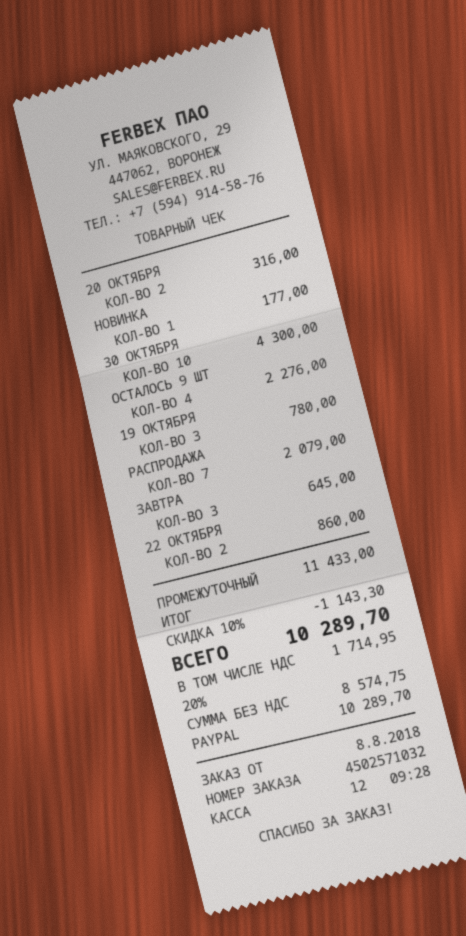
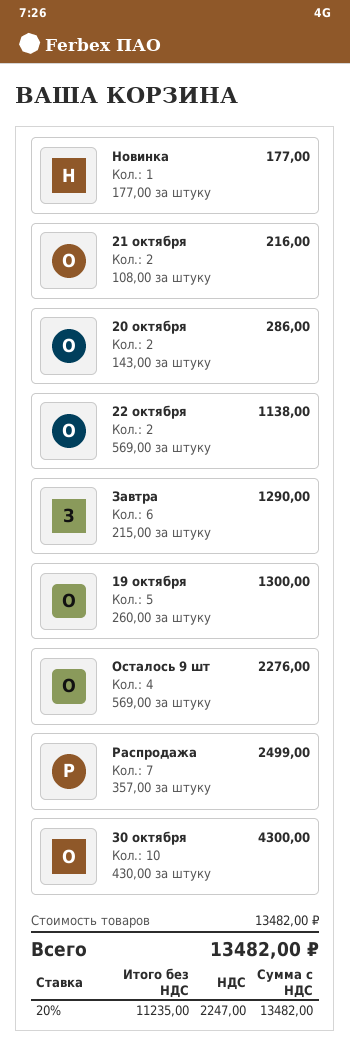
20 ОКТЯБРЯ: 2 for 316.00 -> 2 for 286.00
19 ОКТЯБРЯ: 3 for 780.00 -> 5 for 1300.00
РАСПРОДАЖА: 7 for 2079.00 -> 7 for 2499.00
ЗАВТРА: 3 for 645.00 -> 6 for 1290.00
22 ОКТЯБРЯ: 2 for 860.00 -> 2 for 1138.00
21 октября: none -> 2 for 216.00
subtotal: 11433.00 -> 13482.00
discount: 10% = 1143.30 -> none
net: 8574.75 -> 11235.00
tax: 20% = 1714.95 -> 20% = 2247.00
total: 10289.70 -> 13482.00

